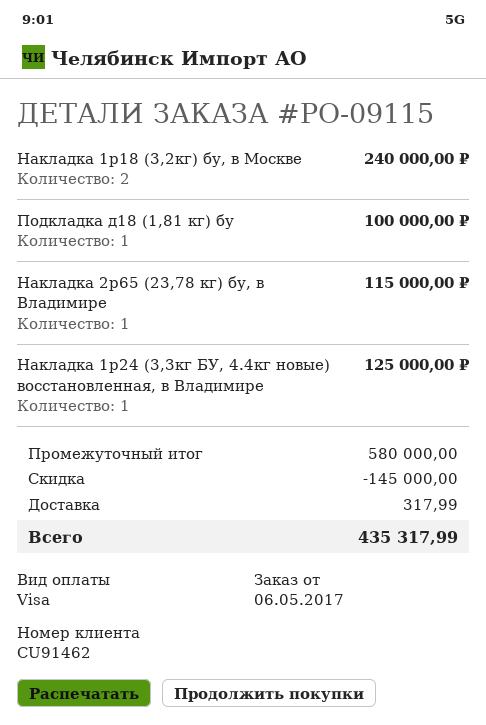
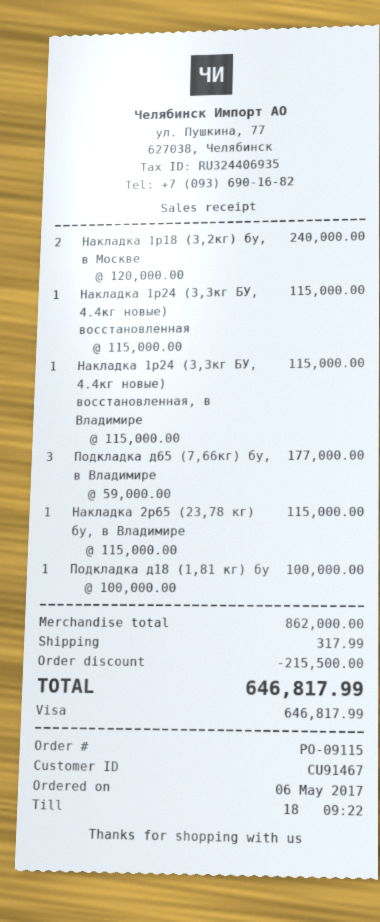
customer number: CU91462 -> CU91467
Накладкa 1р24 (3,3кг БУ, 4.4кг новые) вocстанoвлeнная, в Владимире: 1 for 125000.00 -> 1 for 115000.00
Накладкa 1р24 (3,3кг БУ, 4.4кг новые) вocстанoвлeнная: none -> 1 for 115000.00
Подкладка д65 (7,66кг) бу, в Владимире: none -> 3 for 177000.00
subtotal: 580000.00 -> 862000.00
discount: 145000.00 -> 215500.00
total: 435317.99 -> 646817.99

